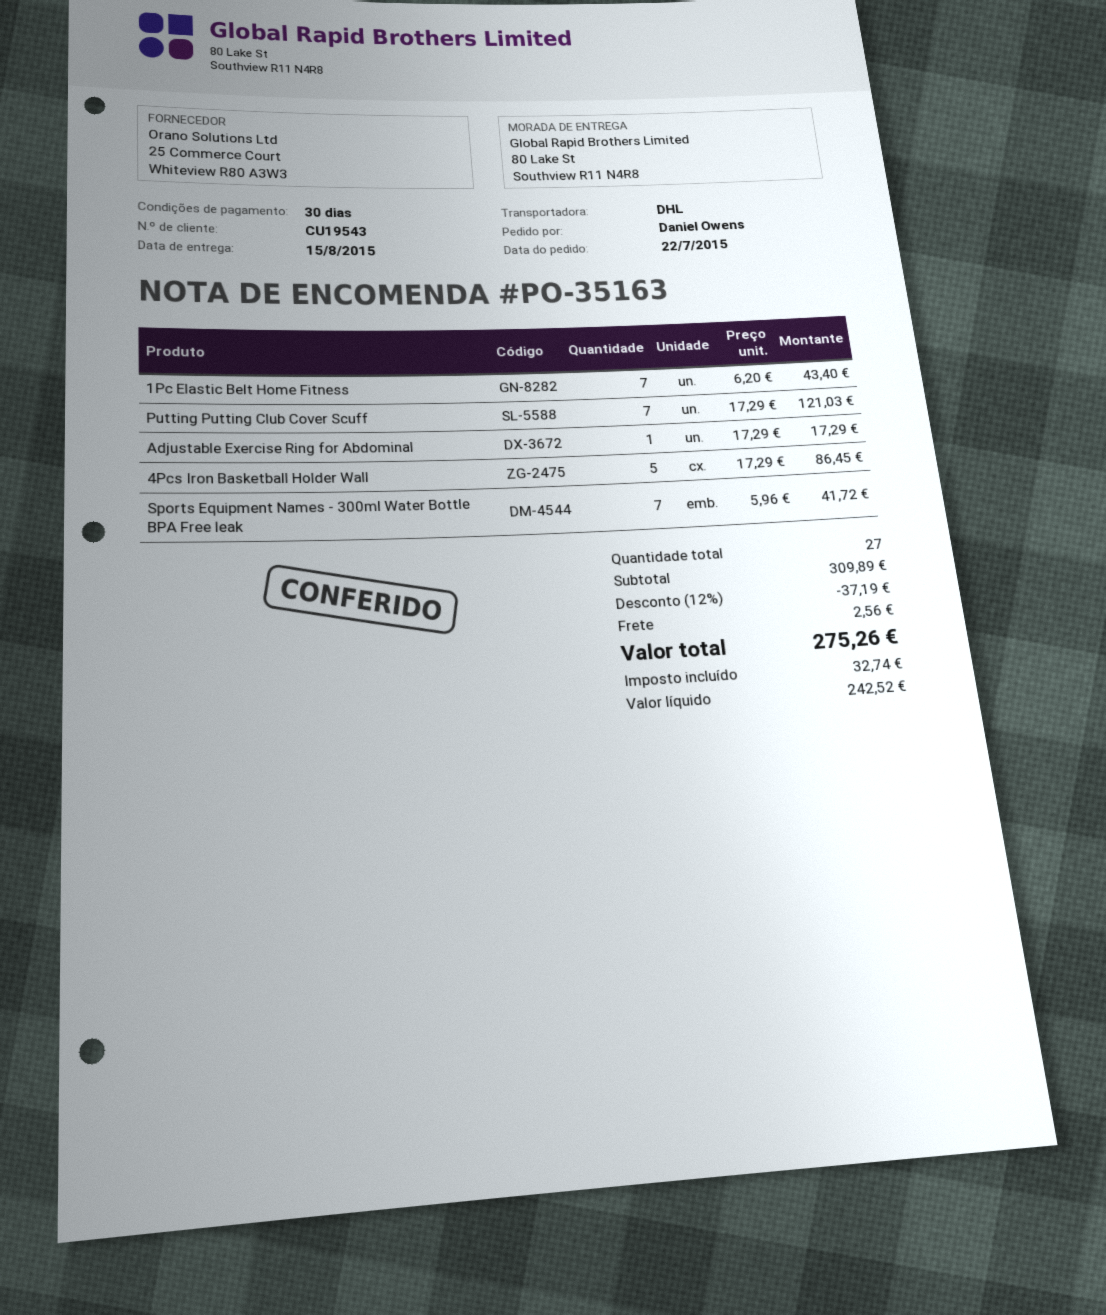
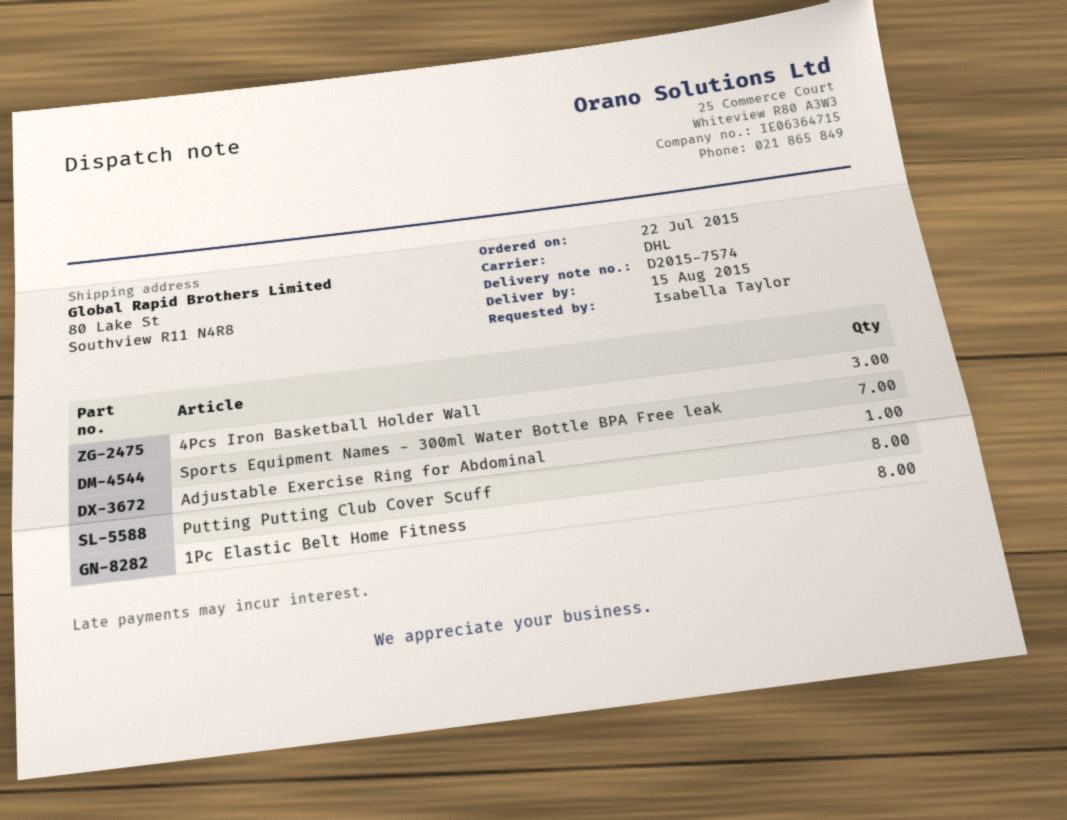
ordered by: Daniel Owens -> Isabella Taylor
1Pc Elastic Belt Home Fitness: 7 -> 8
Putting Putting Club Cover Scuff: 7 -> 8
4Pcs Iron Basketball Holder Wall: 5 -> 3

